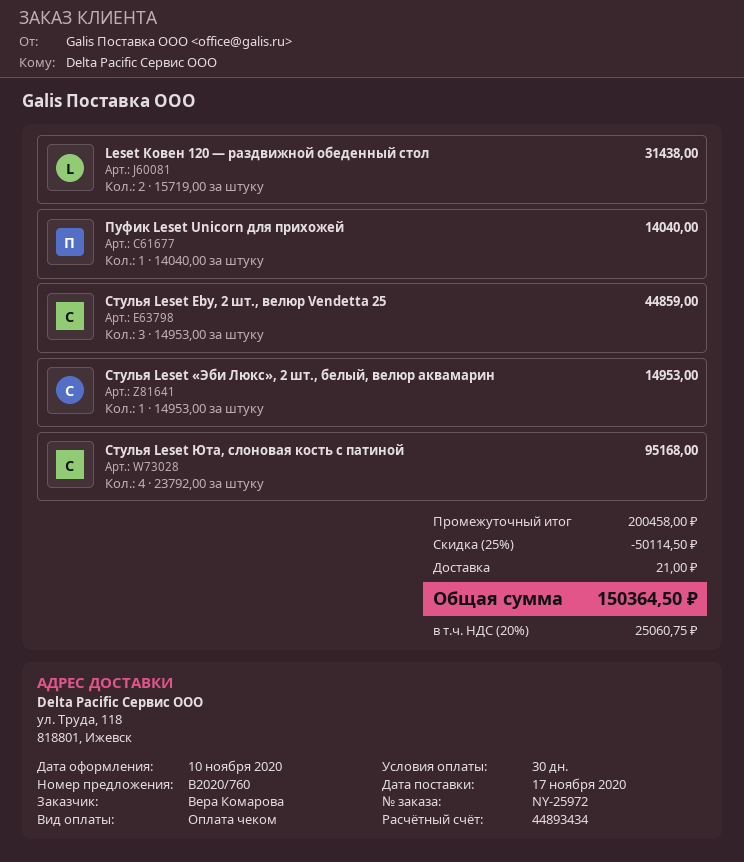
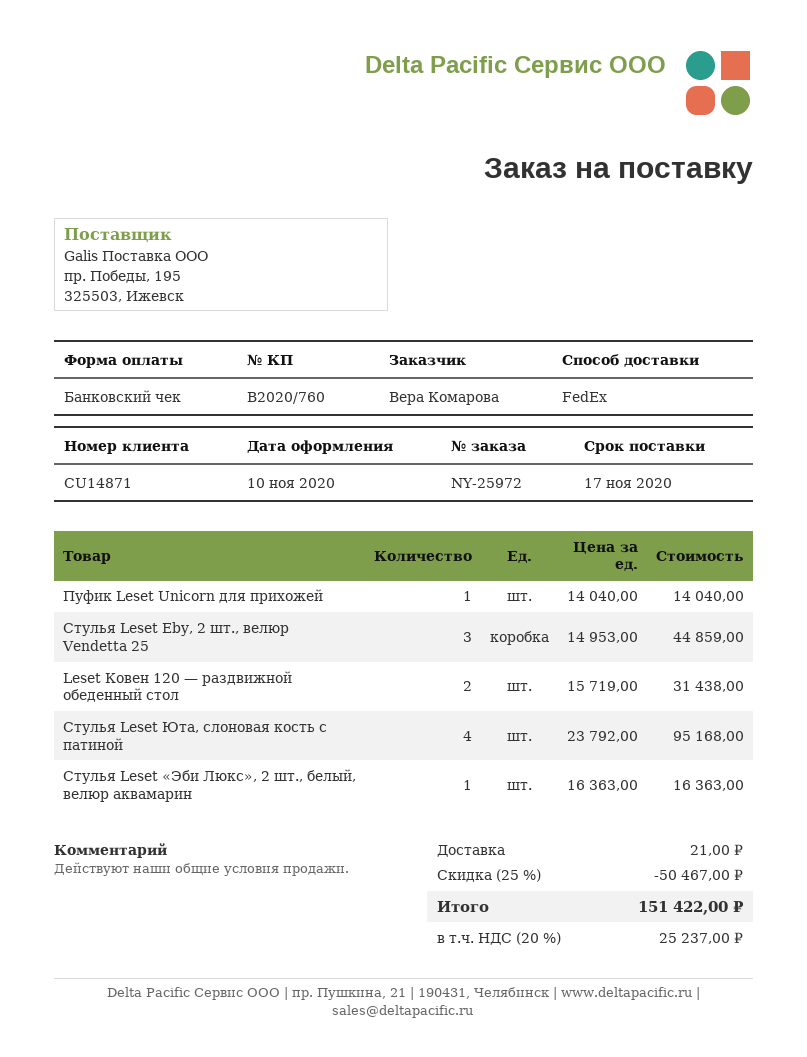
Стулья Leset «Эби Люкс», 2 шт., белый, велюр аквамарин: 1 x 14953.00 = 14953.00 -> 1 x 16363.00 = 16363.00
discount: 25% = 50114.50 -> 25% = 50467.00
tax: 20% = 25060.75 -> 20% = 25237.00
total: 150364.50 -> 151422.00

